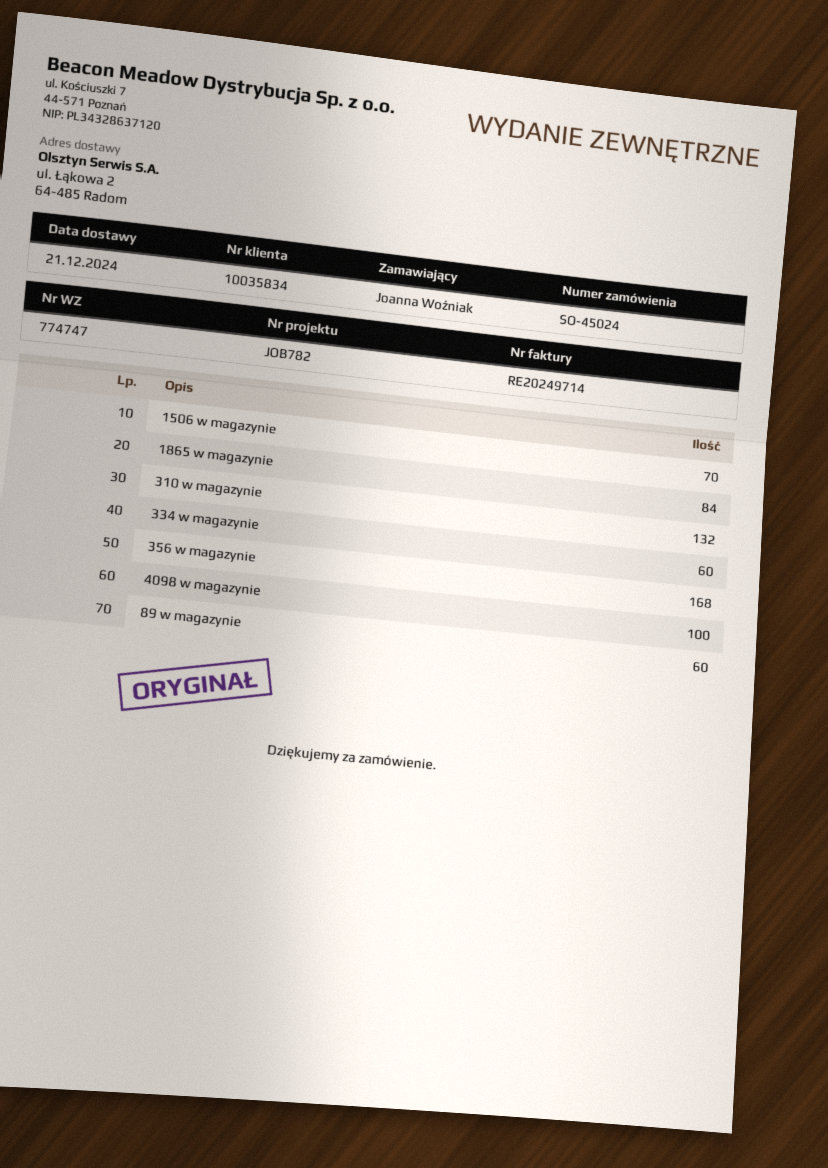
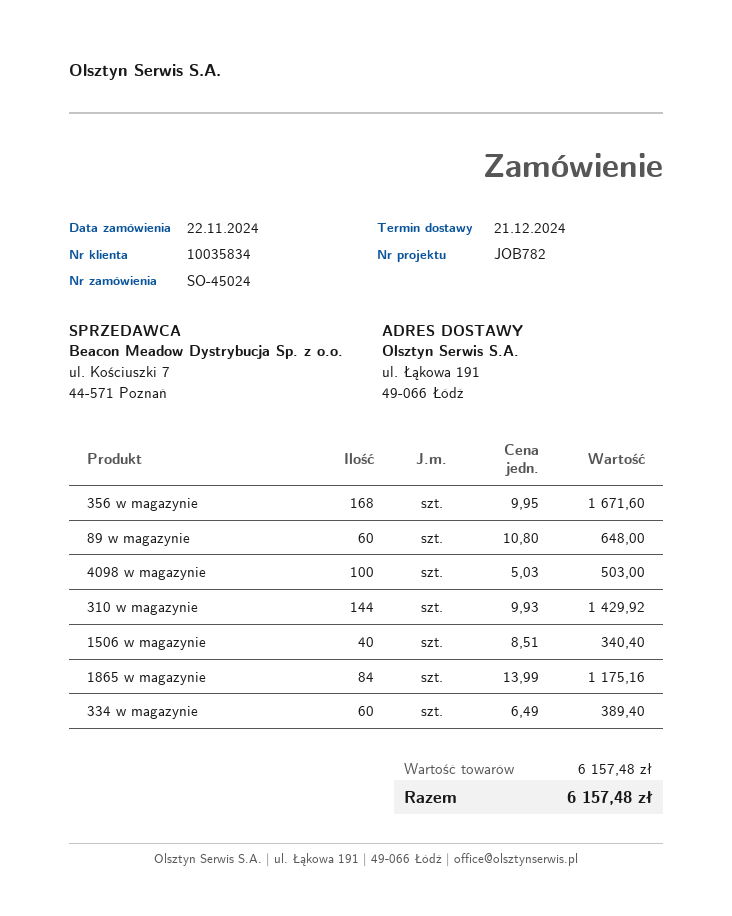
ship to: ul. Łąkowa 2, 64-485 Radom -> ul. Łąkowa 191, 49-066 Łódź
1506 w magazynie: 70 -> 40
310 w magazynie: 132 -> 144

